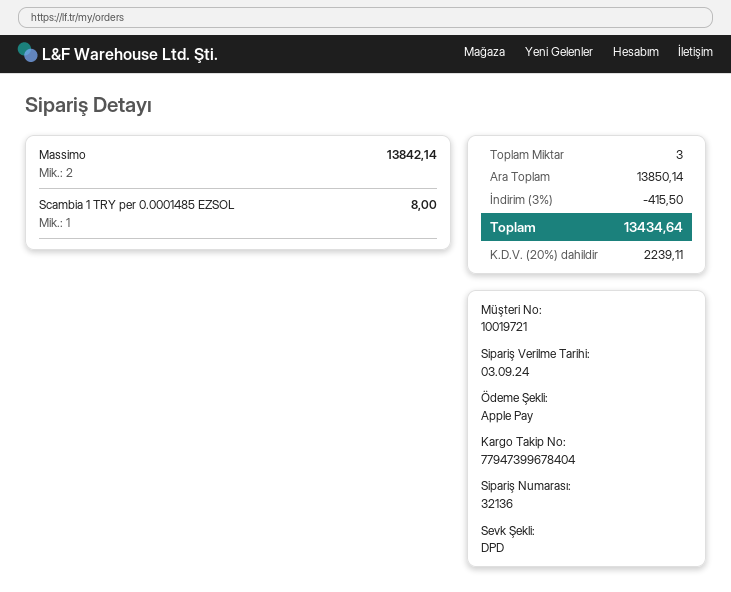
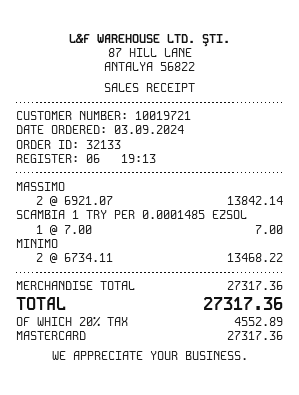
order number: 32136 -> 32133
payment method: Apple Pay -> Mastercard
Scambia 1 TRY per 0.0001485 EZSOL: 1 for 8.00 -> 1 for 7.00
MINIMO: none -> 2 for 13468.22
subtotal: 13850.14 -> 27317.36
discount: 3% = 415.50 -> none
tax: 20% = 2239.11 -> 20% = 4552.89
total: 13434.64 -> 27317.36

